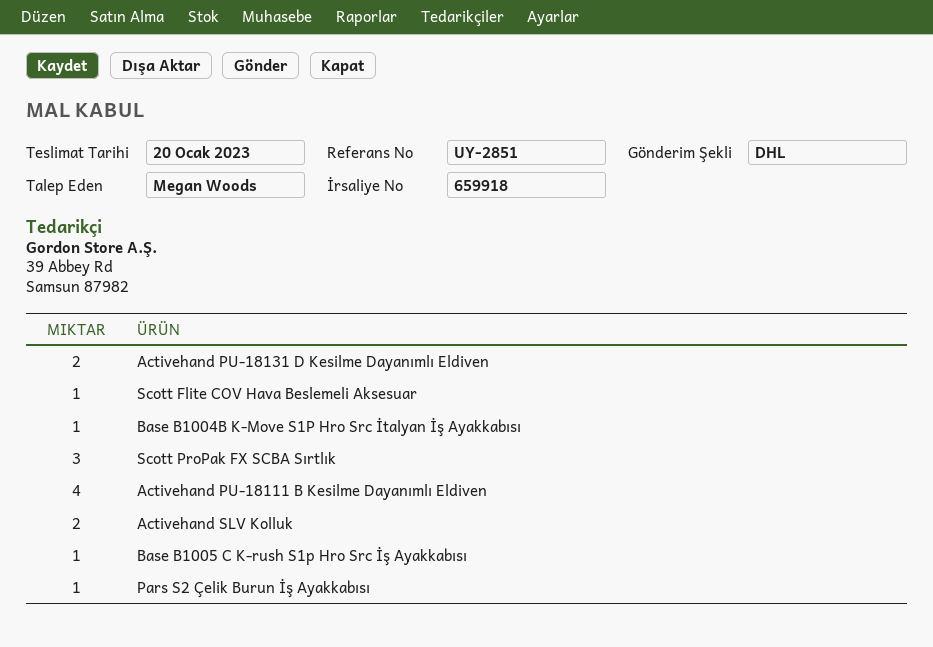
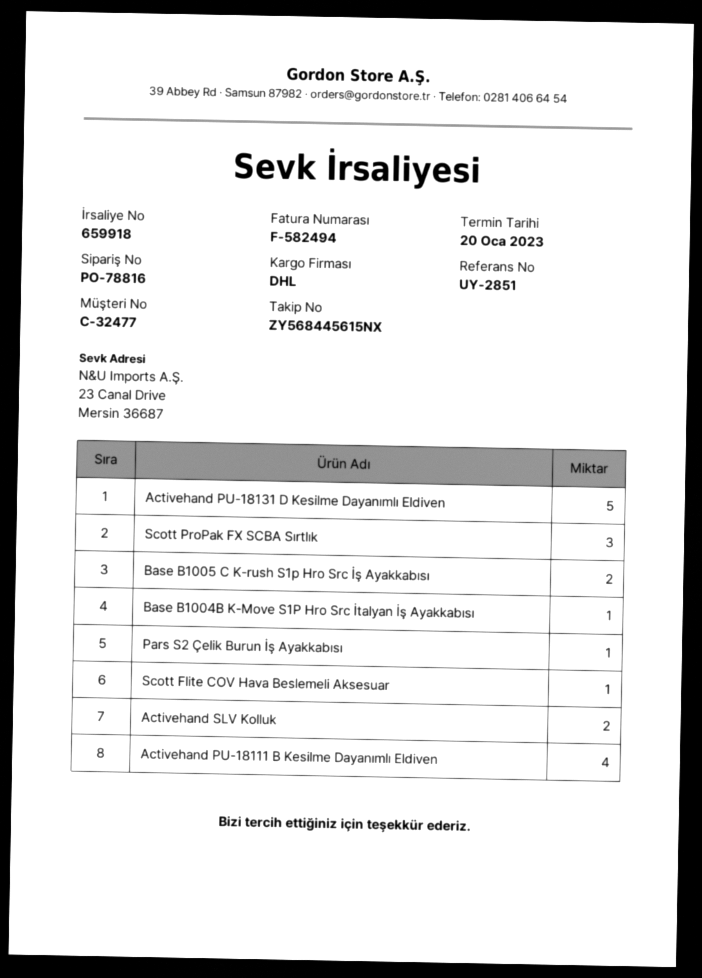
Activehand PU-18131 D Kesilme Dayanımlı Eldiven: 2 -> 5
Base B1005 C K-rush S1p Hro Src İş Ayakkabısı: 1 -> 2

